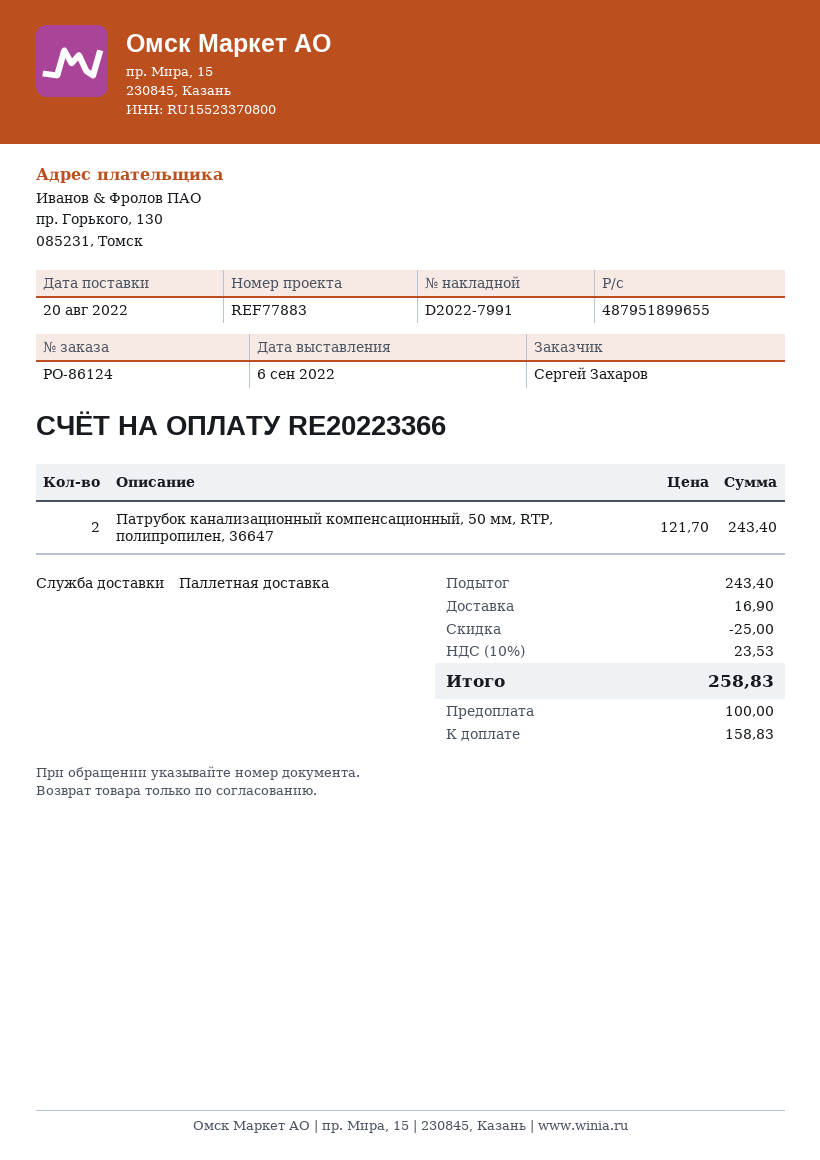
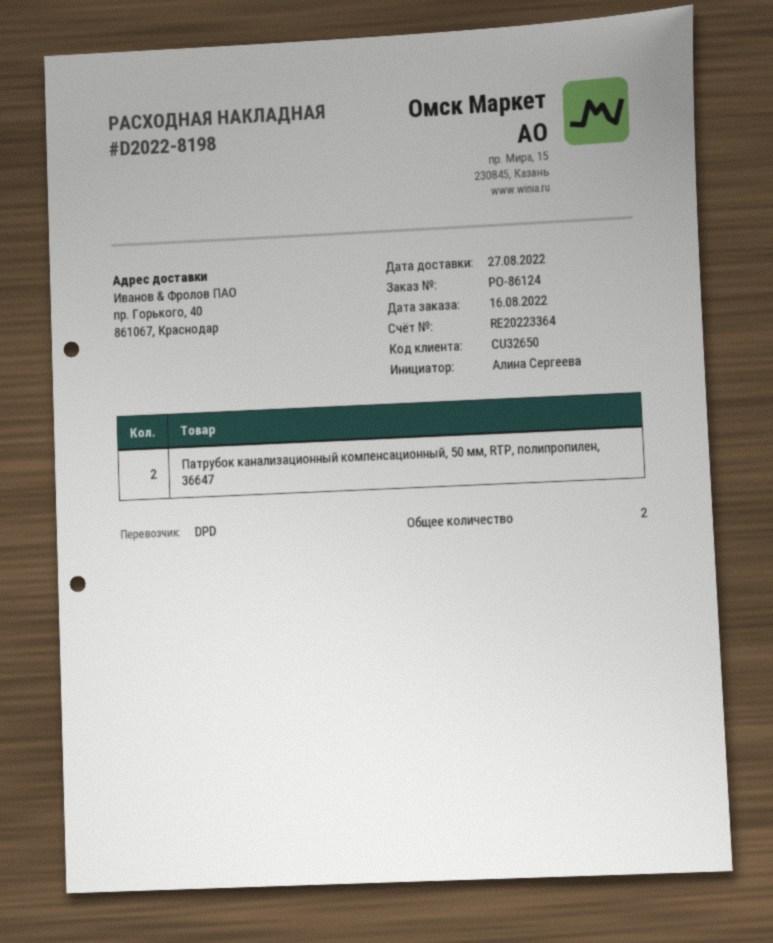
delivery note number: D2022-7991 -> D2022-8198
delivery date: 2022-08-20 -> 2022-08-27
invoice number: RE20223366 -> RE20223364
ordered by: Сергей Захаров -> Алина Сергеева
shipping method: pallet freight -> DPD

